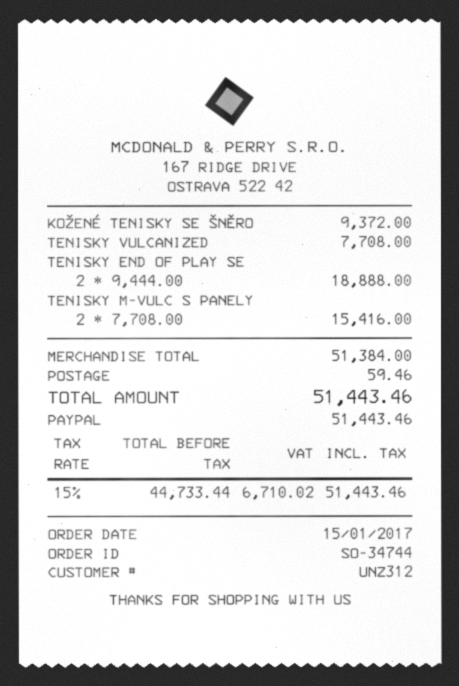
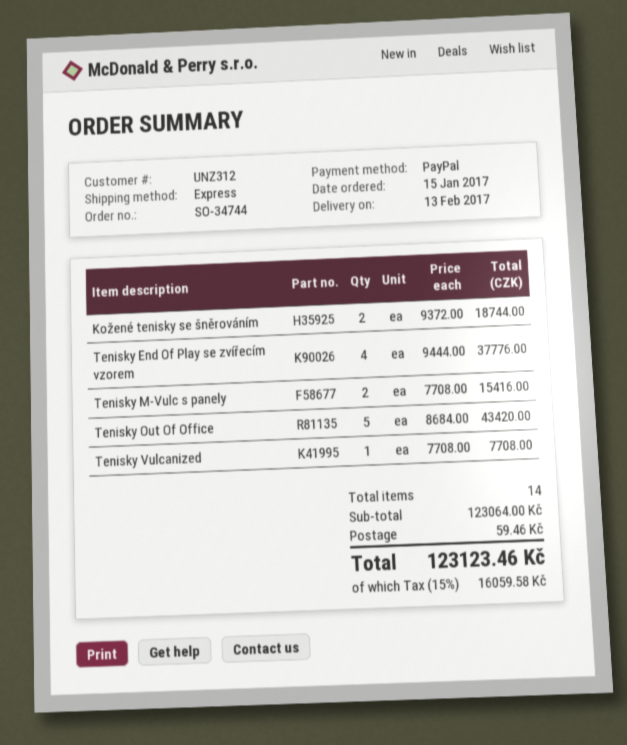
KOŽENÉ TENISKY SE ŠNĚRO: 1 x 9372.00 = 9372.00 -> 2 x 9372.00 = 18744.00
TENISKY END OF PLAY SE: 2 x 9444.00 = 18888.00 -> 4 x 9444.00 = 37776.00
Tenisky Out Of Office: none -> 5 x 8684.00 = 43420.00
subtotal: 51384.00 -> 123064.00
tax: 15% = 6710.02 -> 15% = 16059.58
total: 51443.46 -> 123123.46

